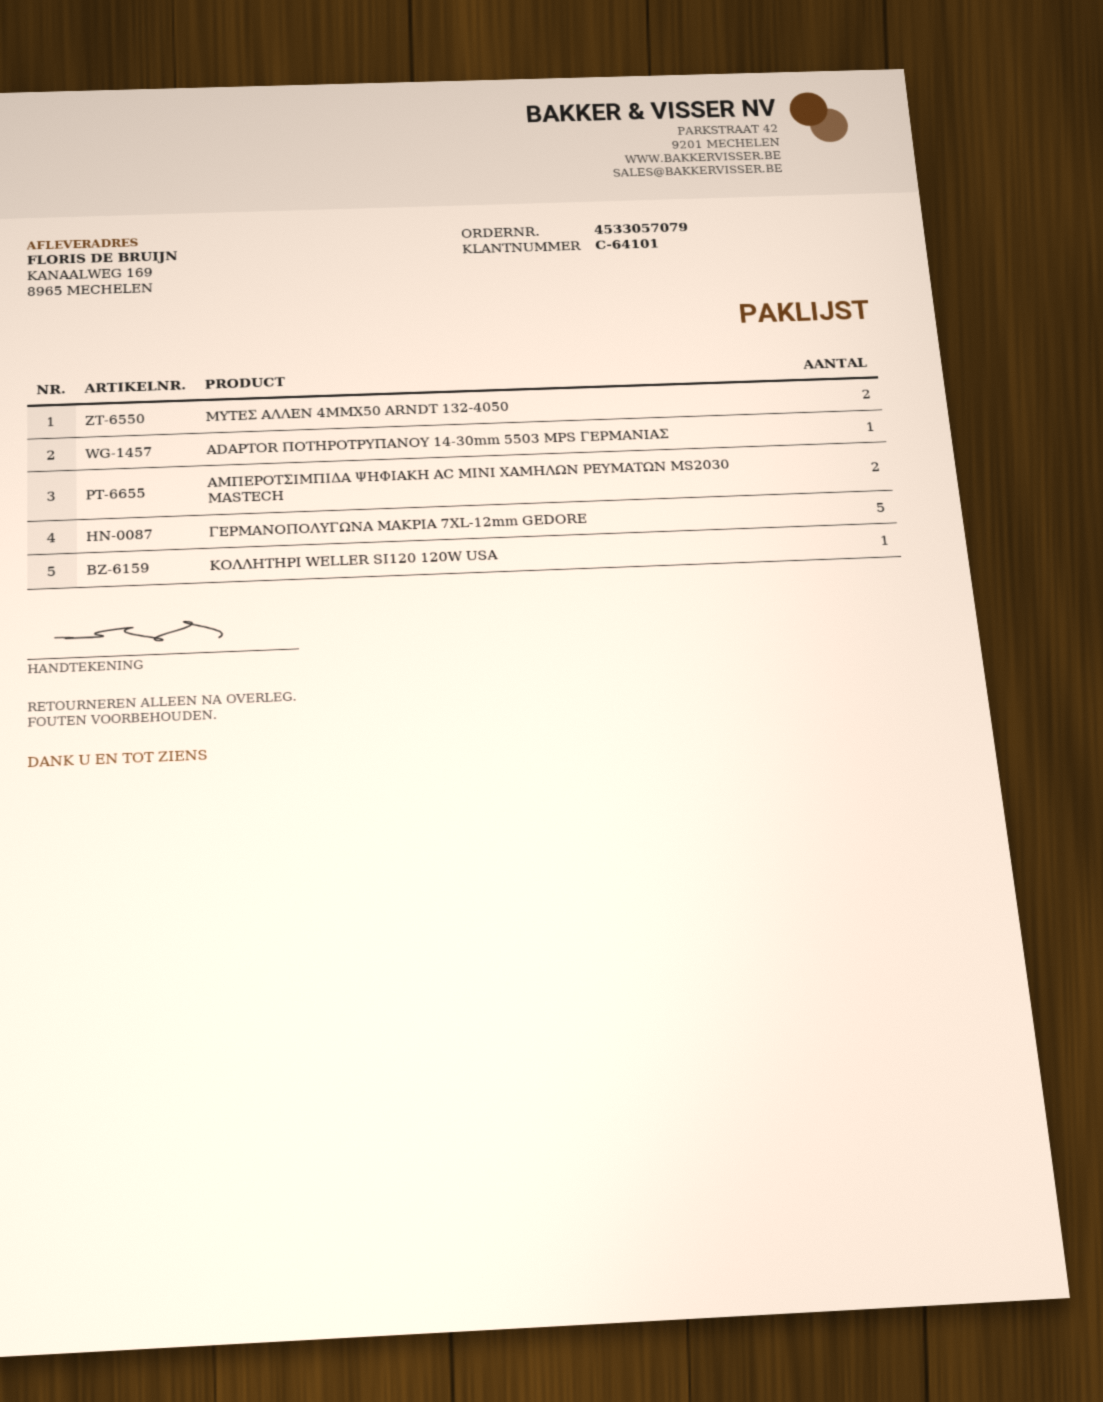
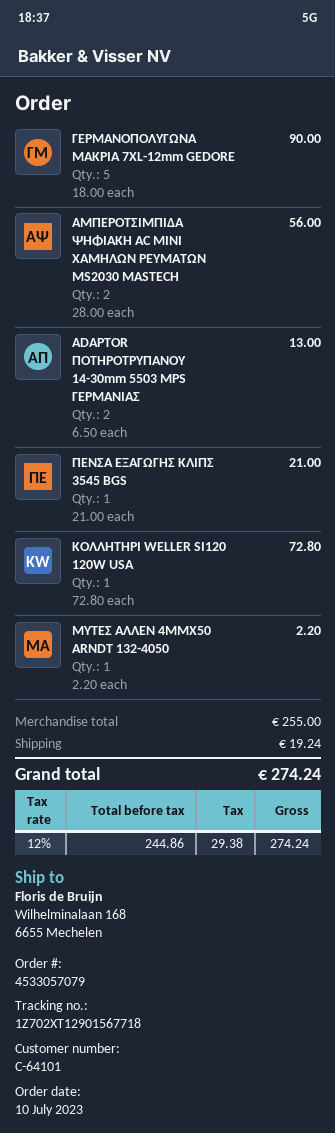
ship to: KANAALWEG 169, 8965 MECHELEN -> Wilhelminalaan 168, 6655 Mechelen
ΜΥΤΕΣ ΑΛΛΕΝ 4MMX50 ARNDT 132-4050: 2 -> 1
ADAPTOR ΠΟΤΗΡΟΤΡΥΠΑΝΟΥ 14-30mm 5503 MPS ΓΕΡΜΑΝΙΑΣ: 1 -> 2
ΠΕΝΣΑ ΕΞΑΓΩΓΗΣ ΚΛΙΠΣ 3545 BGS: none -> 1

